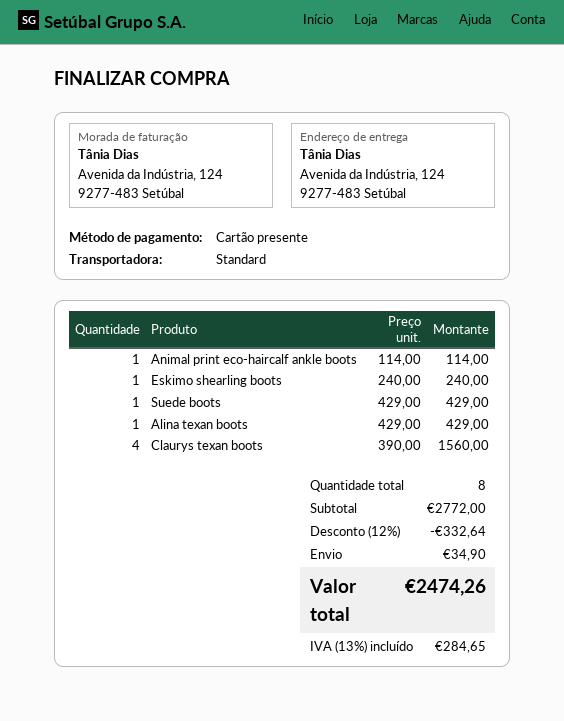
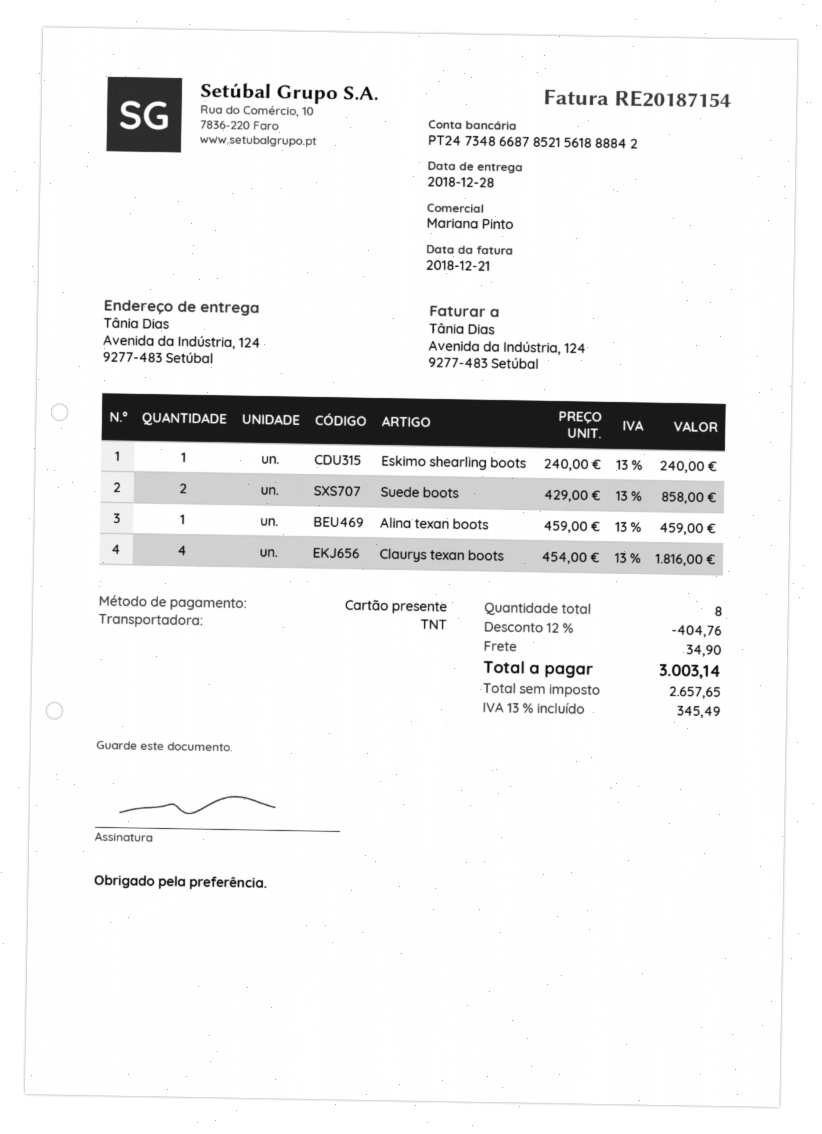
shipping method: standard -> TNT
Animal print eco-haircalf ankle boots: 1 x 114.00 = 114.00 -> none
Suede boots: 1 x 429.00 = 429.00 -> 2 x 429.00 = 858.00
Alina texan boots: 1 x 429.00 = 429.00 -> 1 x 459.00 = 459.00
Claurys texan boots: 4 x 390.00 = 1560.00 -> 4 x 454.00 = 1816.00
discount: 12% = 332.64 -> 12% = 404.76
tax: 13% = 284.65 -> 13% = 345.49
total: 2474.26 -> 3003.14

